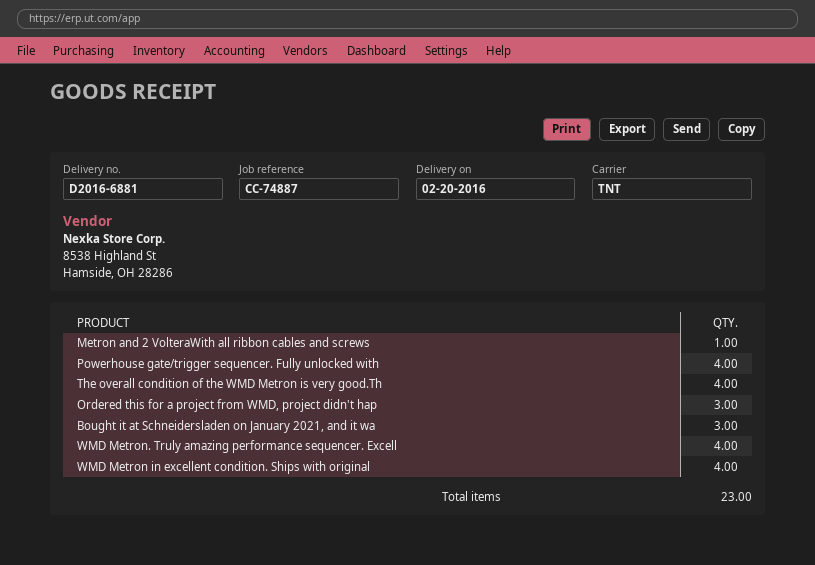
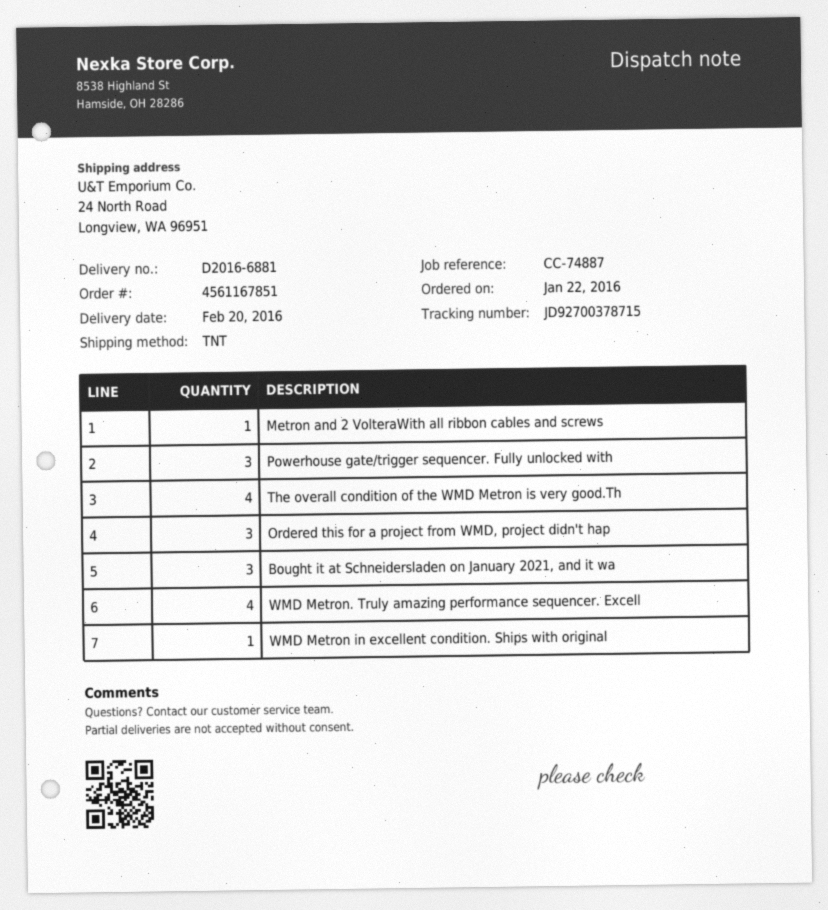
Powerhouse gate/trigger sequencer. Fully unlocked with: 4 -> 3
WMD Metron in excellent condition. Ships with original: 4 -> 1

